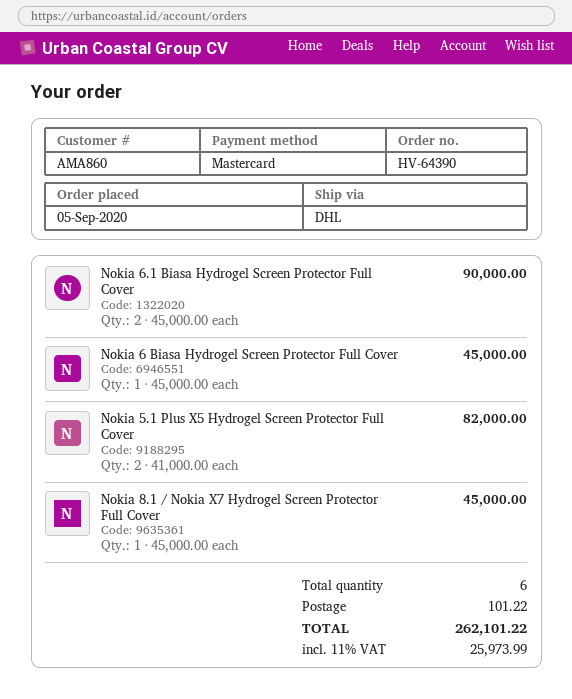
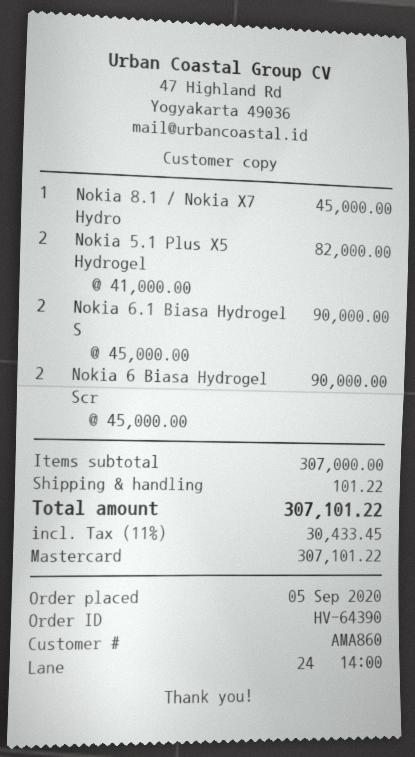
Nokia 6 Biasa Hydrogel Screen Protector Full Cover: 1 x 45000.00 = 45000.00 -> 2 x 45000.00 = 90000.00
tax: 11% = 25973.99 -> 11% = 30433.45
total: 262101.22 -> 307101.22

